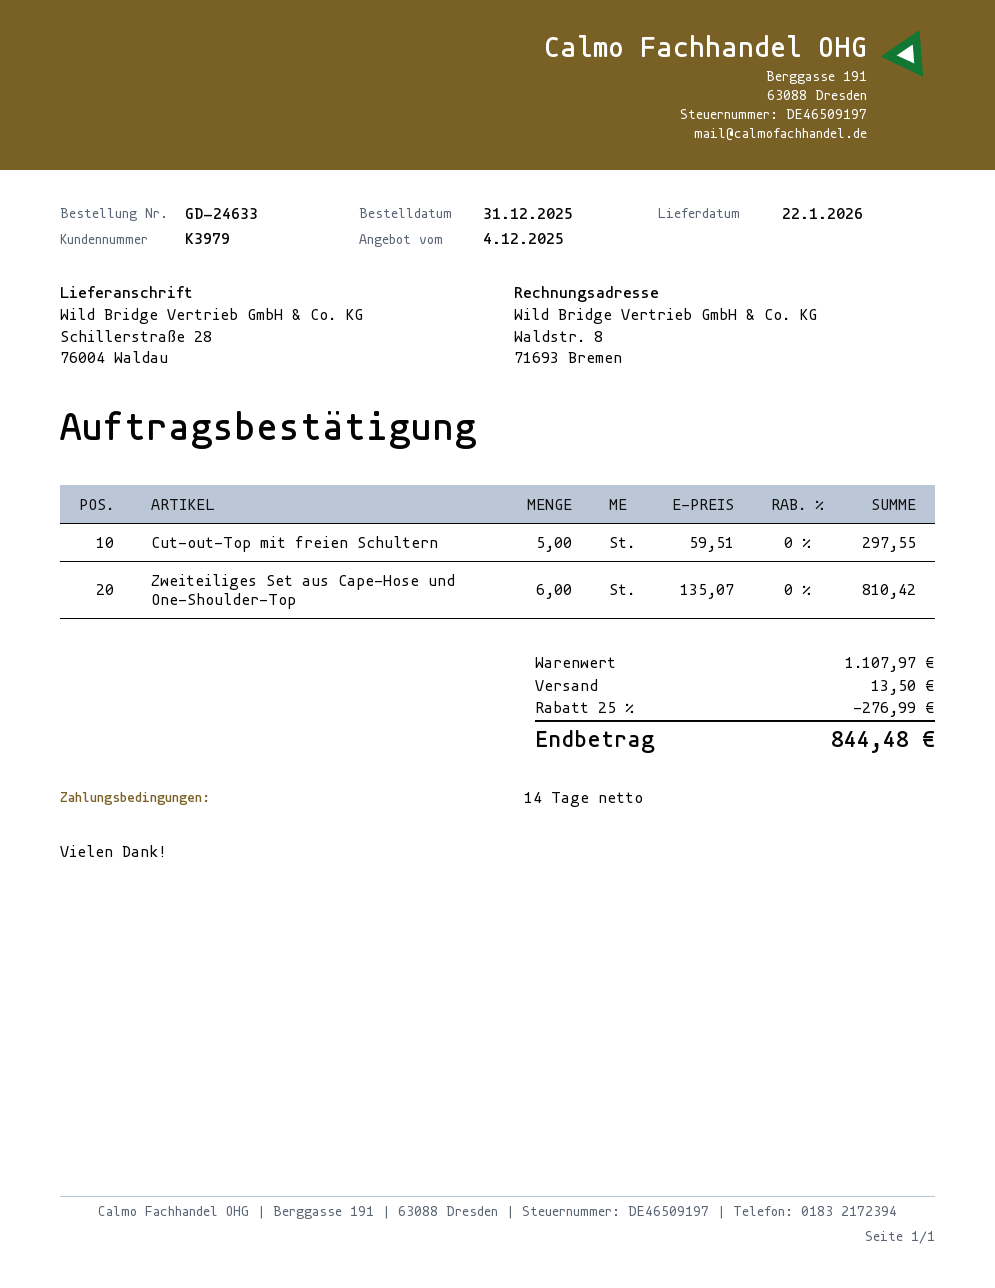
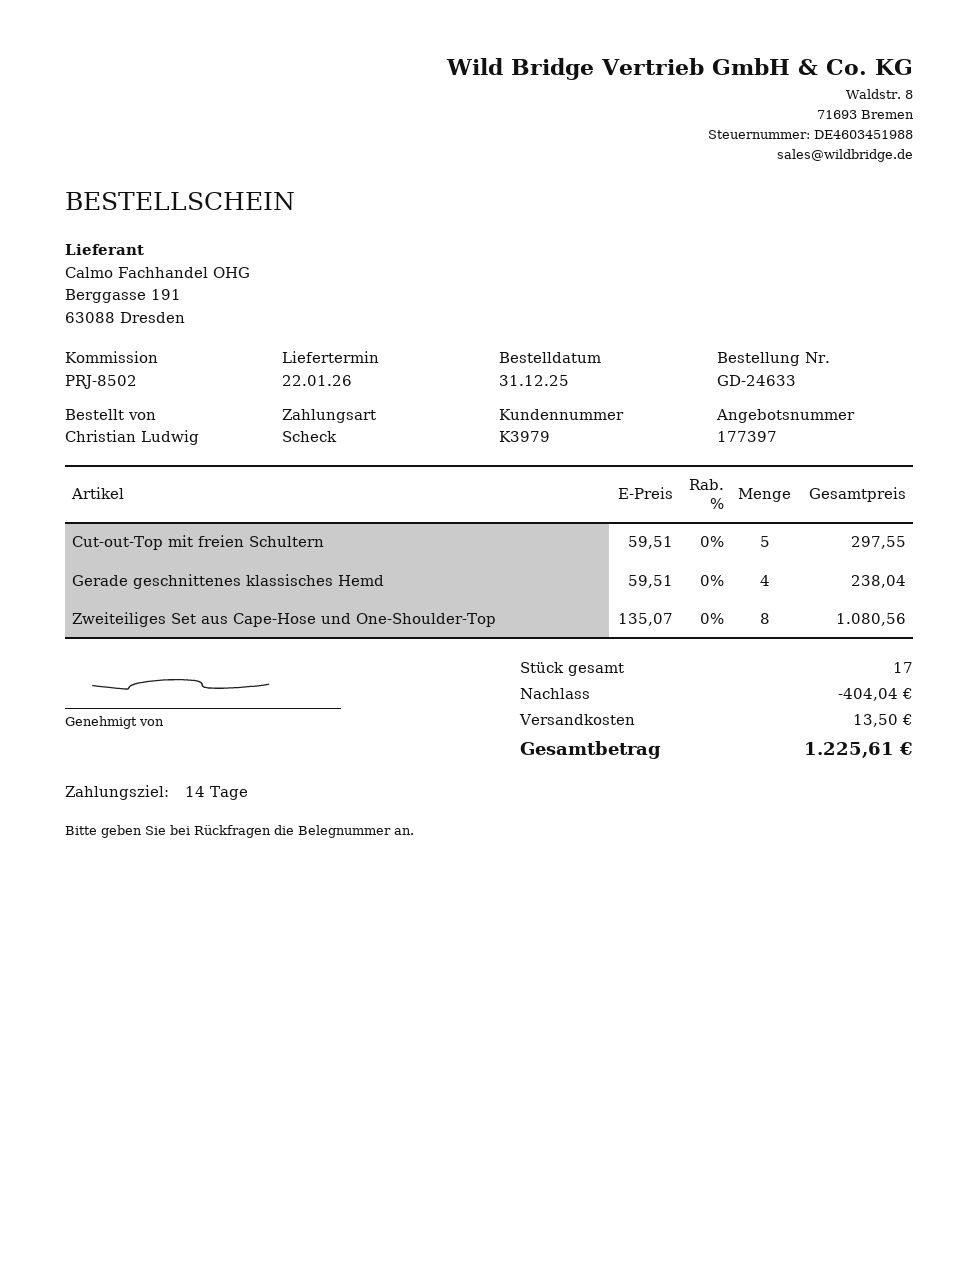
Zweiteiliges Set aus Cape-Hose und One-Shoulder-Top: 6 x 135.07 = 810.42 -> 8 x 135.07 = 1080.56
Gerade geschnittenes klassisches Hemd: none -> 4 x 59.51 = 238.04
discount: 276.99 -> 404.04
total: 844.48 -> 1225.61

